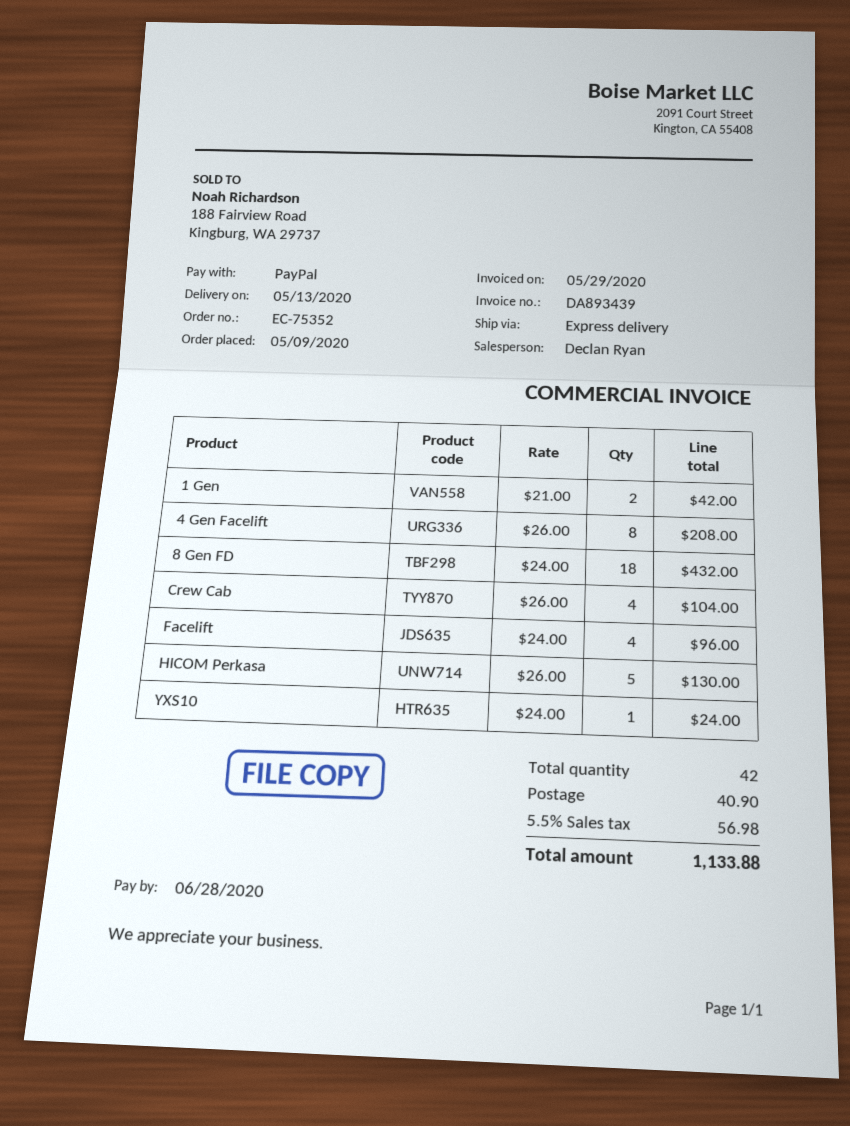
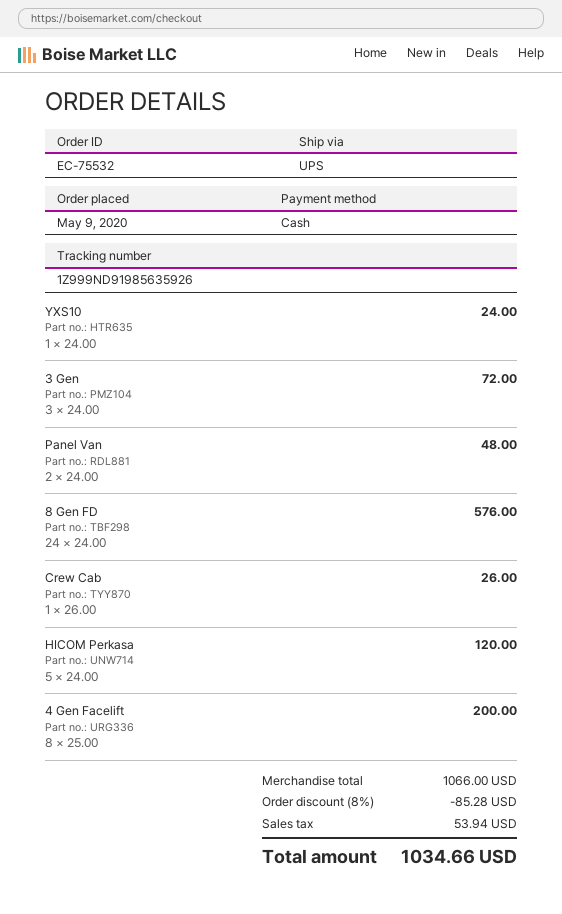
order number: EC-75352 -> EC-75532
payment method: PayPal -> cash
shipping method: express -> UPS
1 Gen: 2 x 21.00 = 42.00 -> none
4 Gen Facelift: 8 x 26.00 = 208.00 -> 8 x 25.00 = 200.00
8 Gen FD: 18 x 24.00 = 432.00 -> 24 x 24.00 = 576.00
Crew Cab: 4 x 26.00 = 104.00 -> 1 x 26.00 = 26.00
Facelift: 4 x 24.00 = 96.00 -> none
HICOM Perkasa: 5 x 26.00 = 130.00 -> 5 x 24.00 = 120.00
3 Gen: none -> 3 x 24.00 = 72.00
Panel Van: none -> 2 x 24.00 = 48.00
discount: none -> 8% = 85.28
shipping: 40.90 -> none
tax: 56.98 -> 53.94
total: 1133.88 -> 1034.66

